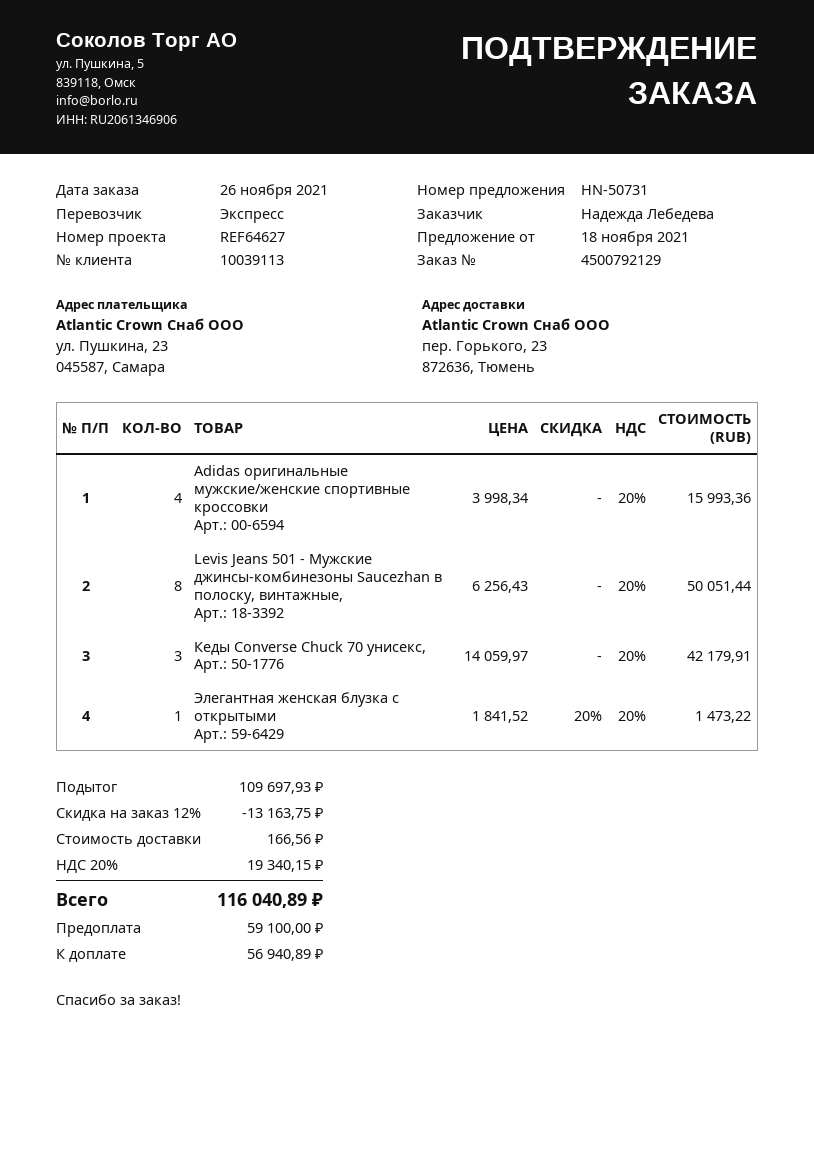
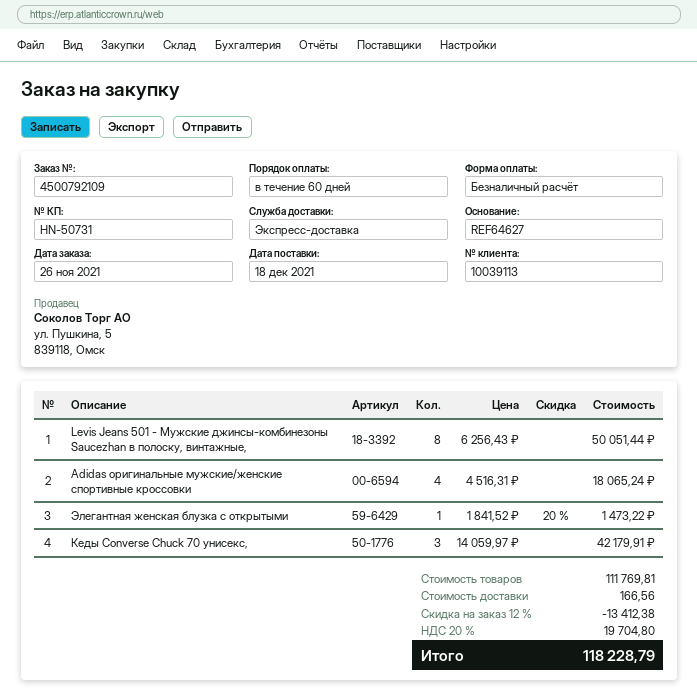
order number: 4500792129 -> 4500792109
Adidas оригинальные мужские/женские спортивные кроссовки: 4 x 3998.34 = 15993.36 -> 4 x 4516.31 = 18065.24
subtotal: 109697.93 -> 111769.81
discount: 12% = 13163.75 -> 12% = 13412.38
tax: 20% = 19340.15 -> 20% = 19704.80
total: 116040.89 -> 118228.79

